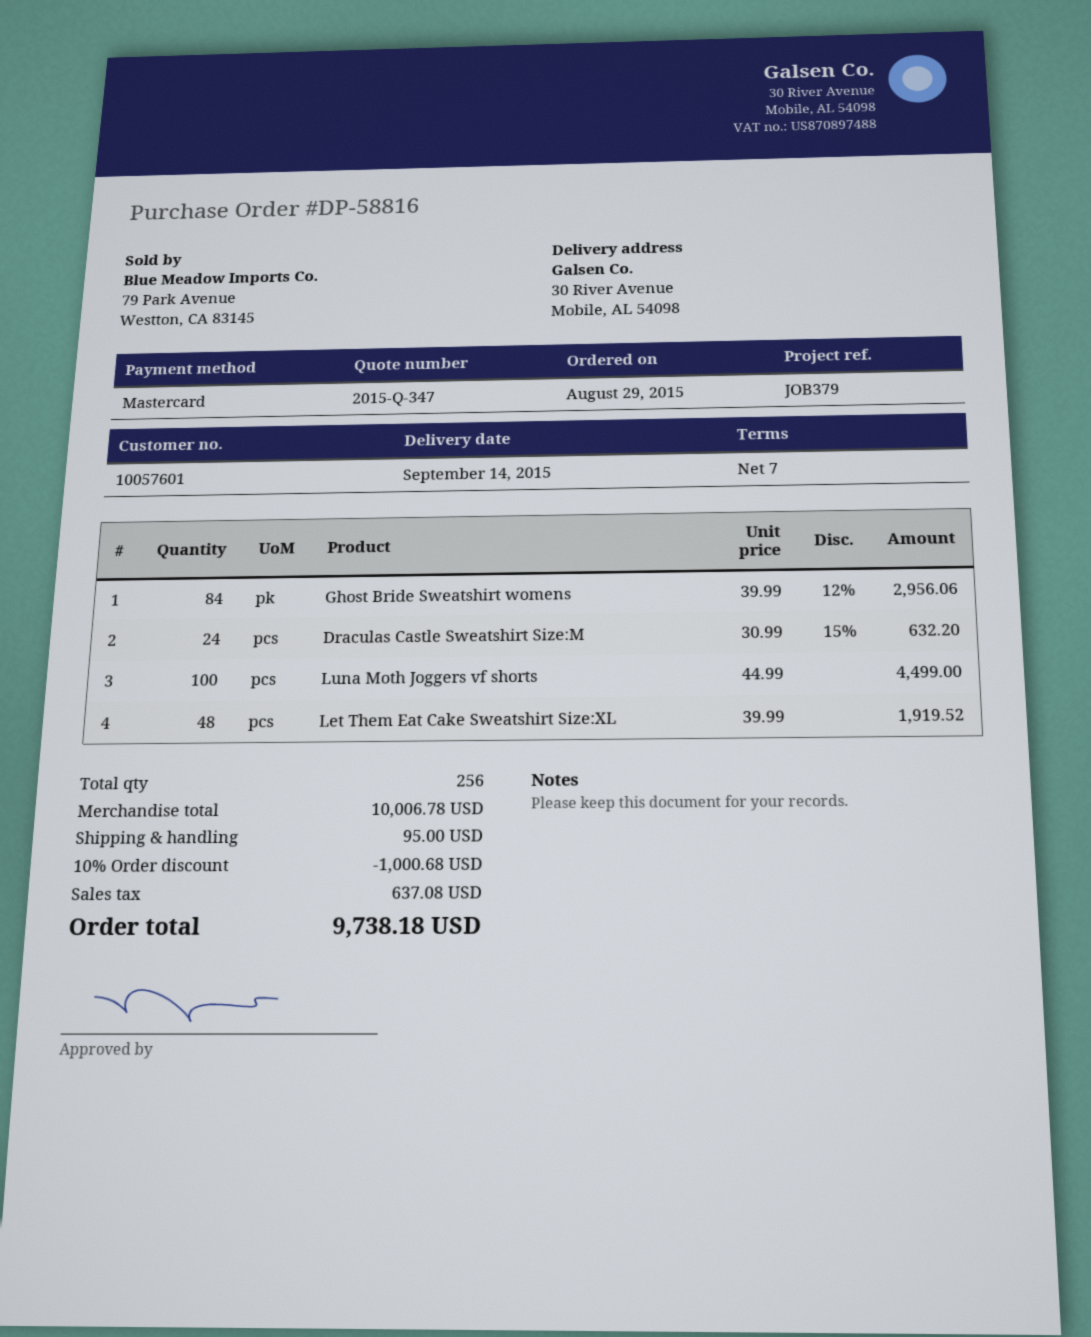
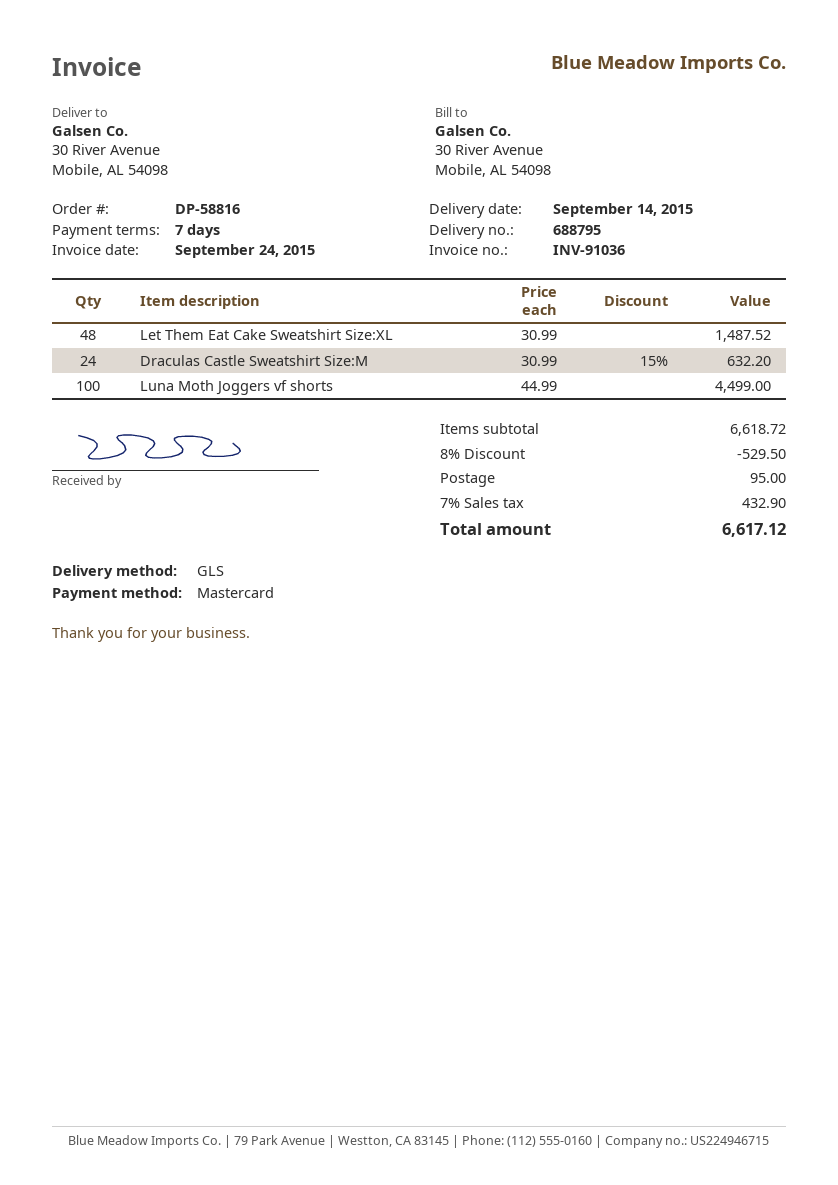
Ghost Bride Sweatshirt womens: 84 x 39.99 - 12% = 2956.06 -> none
Let Them Eat Cake Sweatshirt Size:XL: 48 x 39.99 = 1919.52 -> 48 x 30.99 = 1487.52
subtotal: 10006.78 -> 6618.72
discount: 10% = 1000.68 -> 8% = 529.50
tax: 637.08 -> 432.90
total: 9738.18 -> 6617.12

